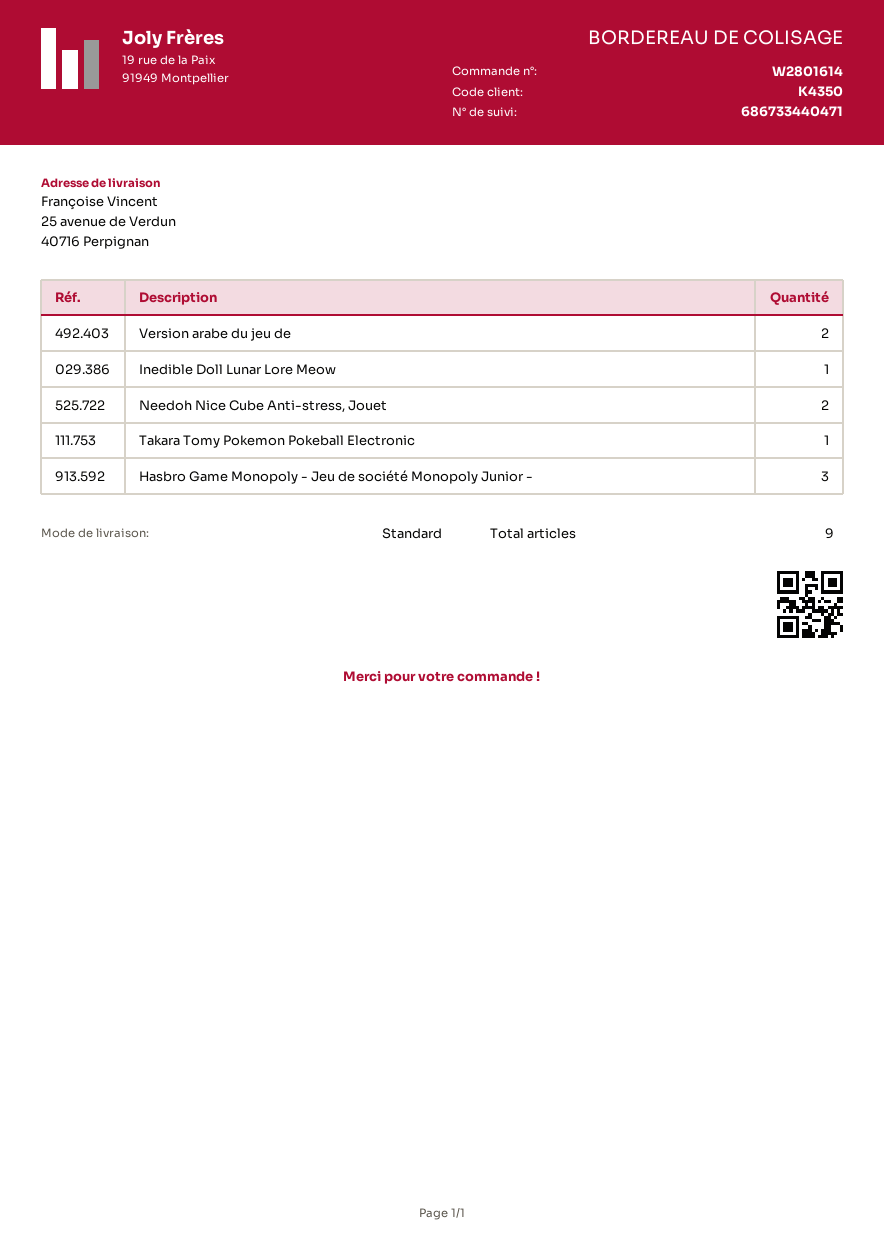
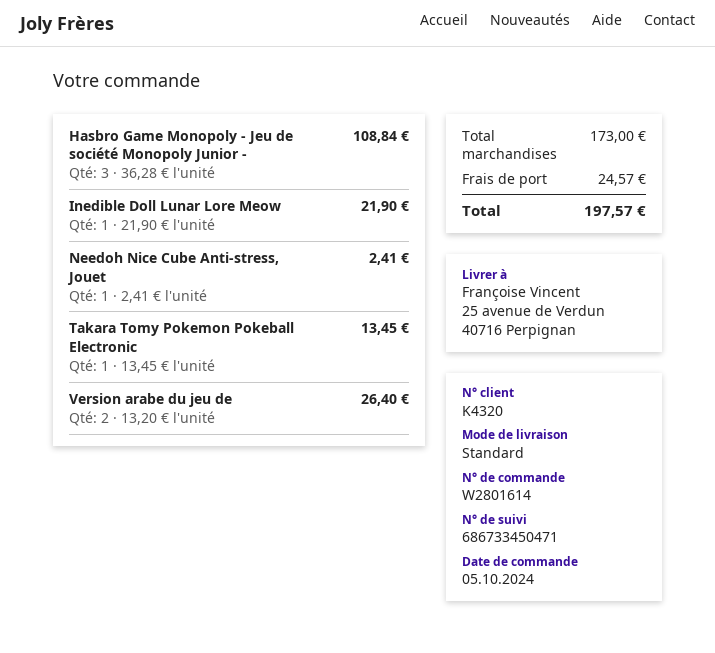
customer number: K4350 -> K4320
tracking number: 686733440471 -> 686733450471
Needoh Nice Cube Anti-stress, Jouet: 2 -> 1

